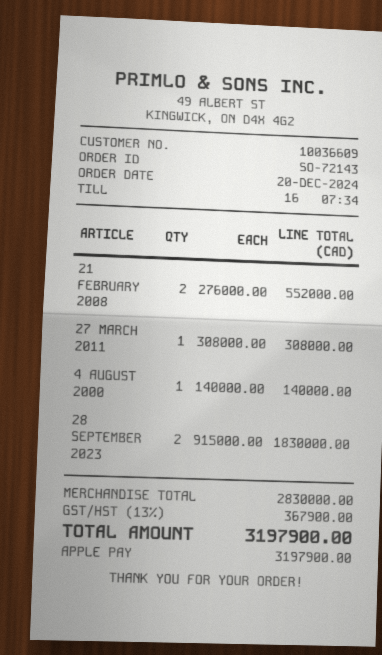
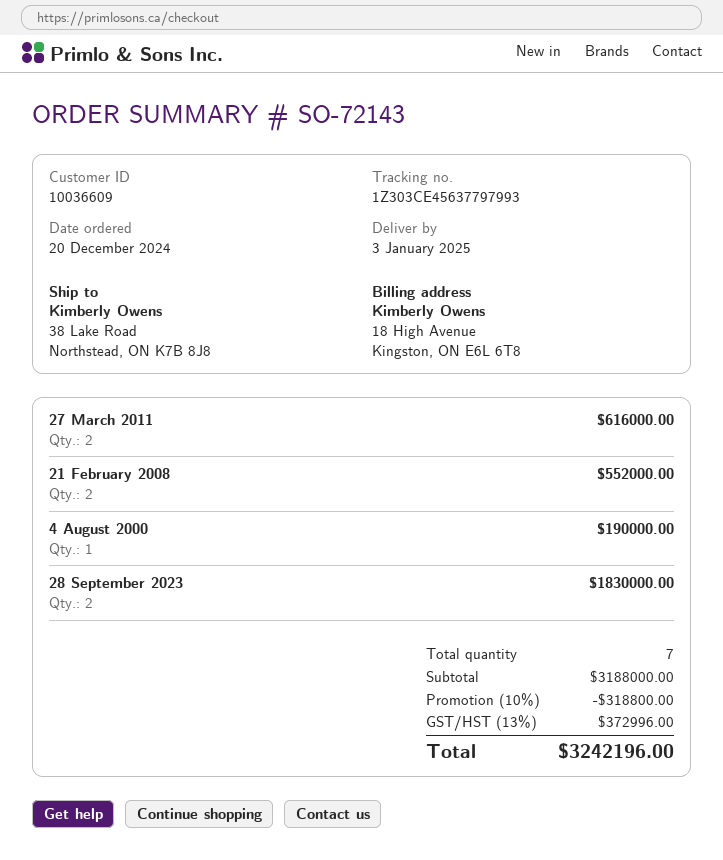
27 MARCH 2011: 1 for 308000.00 -> 2 for 616000.00
4 AUGUST 2000: 1 for 140000.00 -> 1 for 190000.00
subtotal: 2830000.00 -> 3188000.00
discount: none -> 10% = 318800.00
tax: 13% = 367900.00 -> 13% = 372996.00
total: 3197900.00 -> 3242196.00

